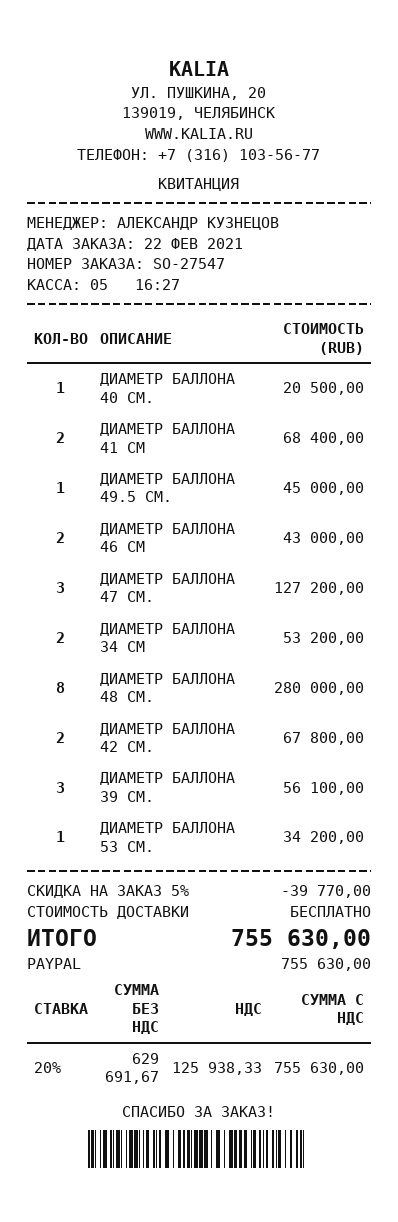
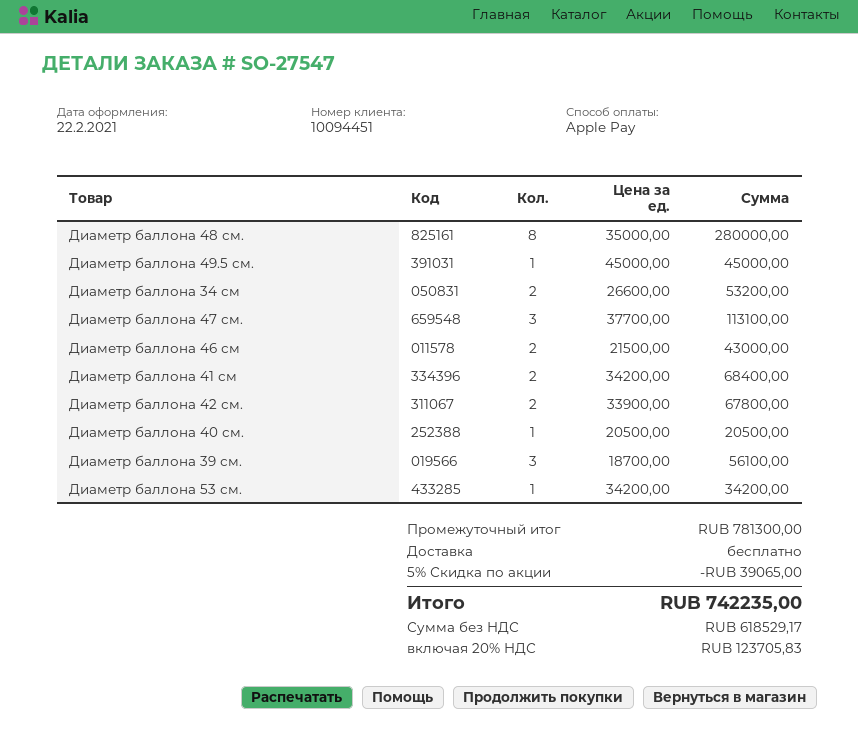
payment method: PayPal -> Apple Pay
ДИАМЕТР БАЛЛОНА 47 СМ.: 3 for 127200.00 -> 3 for 113100.00
discount: 5% = 39770.00 -> 5% = 39065.00
net: 629691.67 -> 618529.17
tax: 20% = 125938.33 -> 20% = 123705.83
total: 755630.00 -> 742235.00

